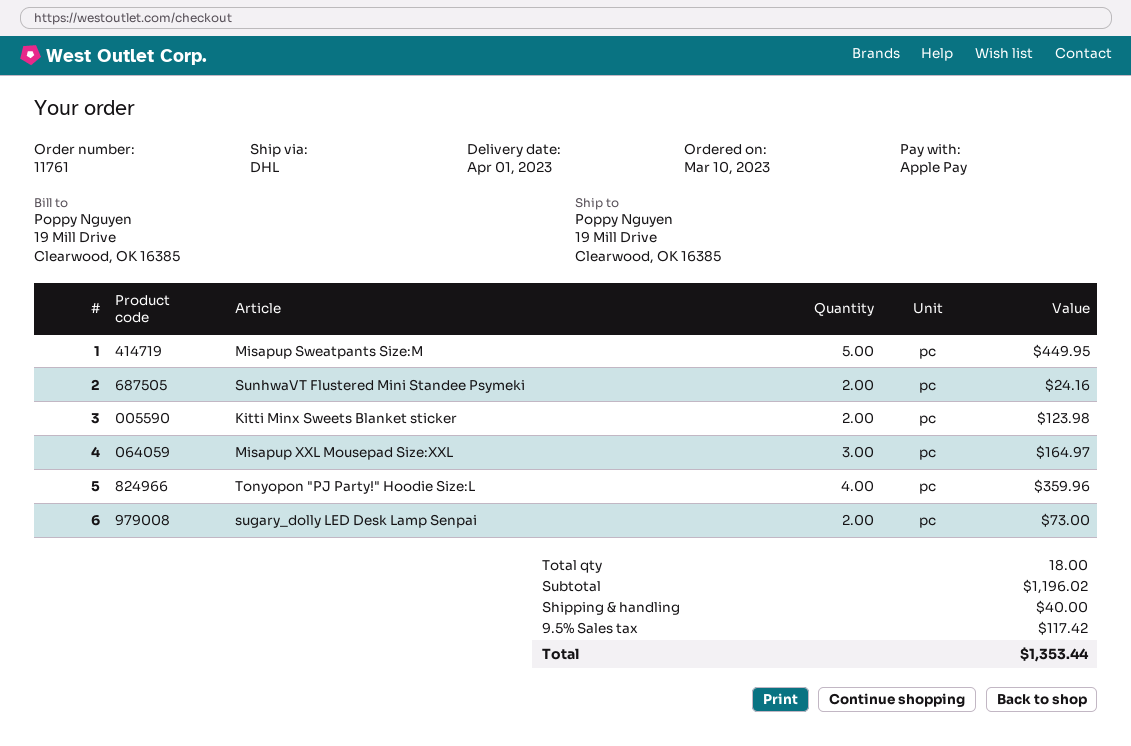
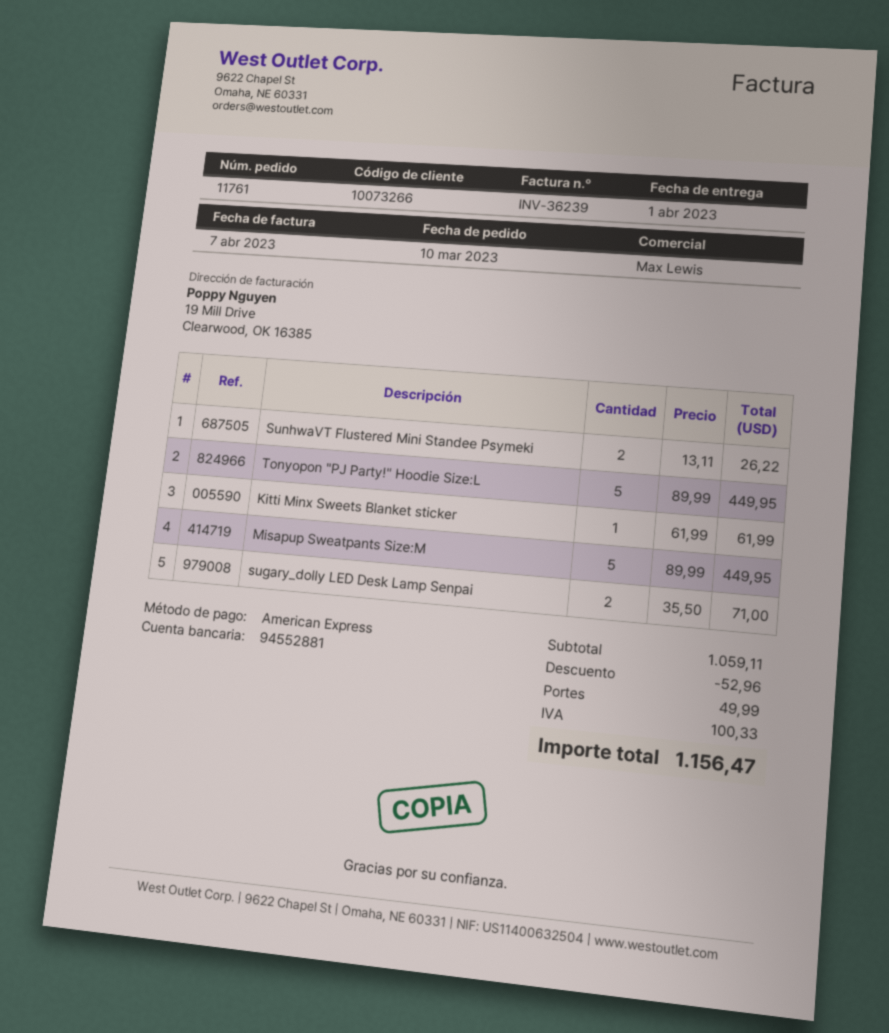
payment method: Apple Pay -> American Express
SunhwaVT Flustered Mini Standee Psymeki: 2 for 24.16 -> 2 for 26.22
Kitti Minx Sweets Blanket sticker: 2 for 123.98 -> 1 for 61.99
Misapup XXL Mousepad Size:XXL: 3 for 164.97 -> none
Tonyopon "PJ Party!" Hoodie Size:L: 4 for 359.96 -> 5 for 449.95
sugary_dolly LED Desk Lamp Senpai: 2 for 73.00 -> 2 for 71.00
subtotal: 1196.02 -> 1059.11
discount: none -> 52.96
shipping: 40.00 -> 49.99
tax: 117.42 -> 100.33
total: 1353.44 -> 1156.47

